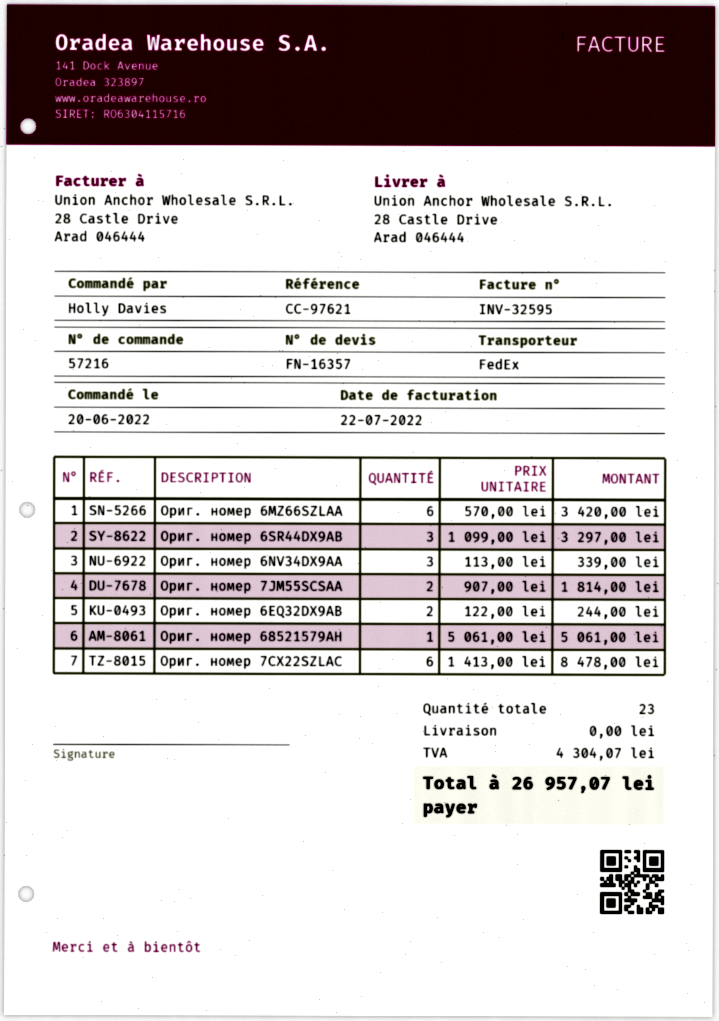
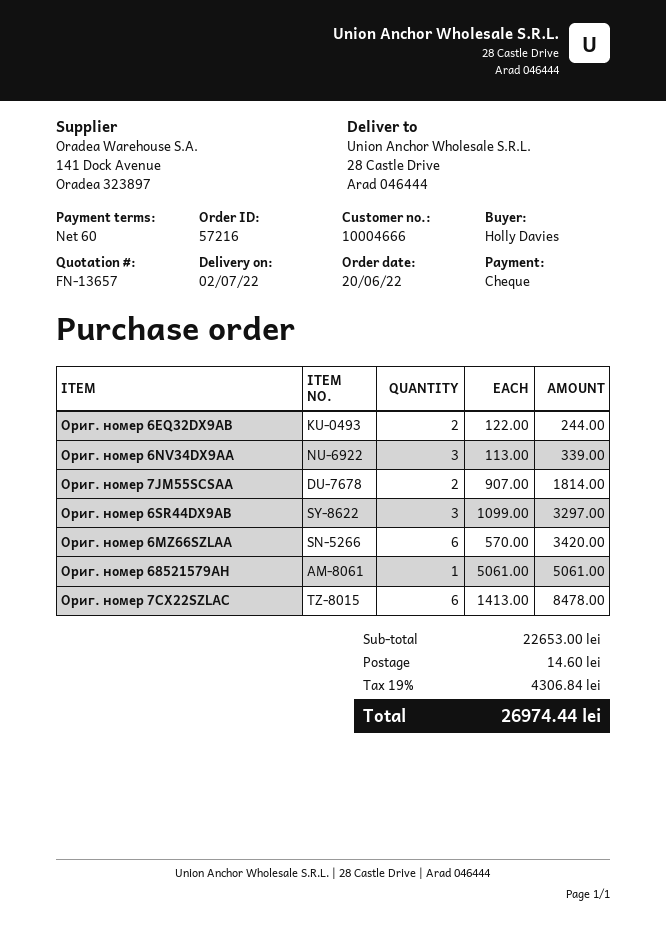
quote number: FN-16357 -> FN-13657
shipping: 0.00 -> 14.60
tax: 4304.07 -> 4306.84
total: 26957.07 -> 26974.44

